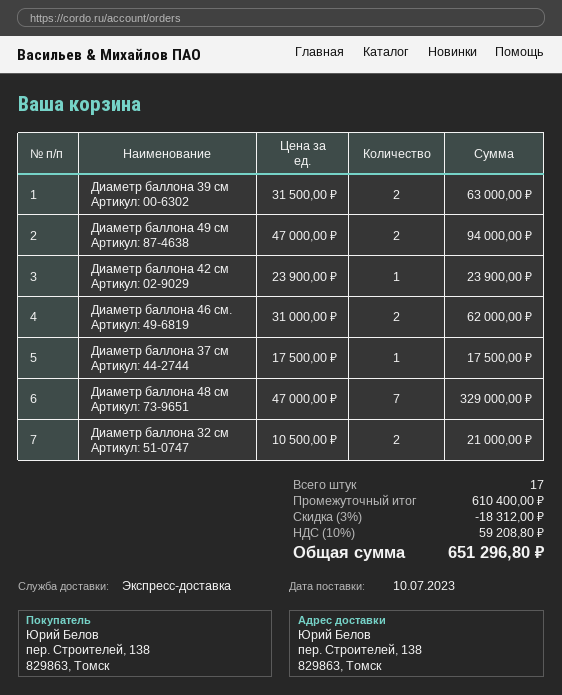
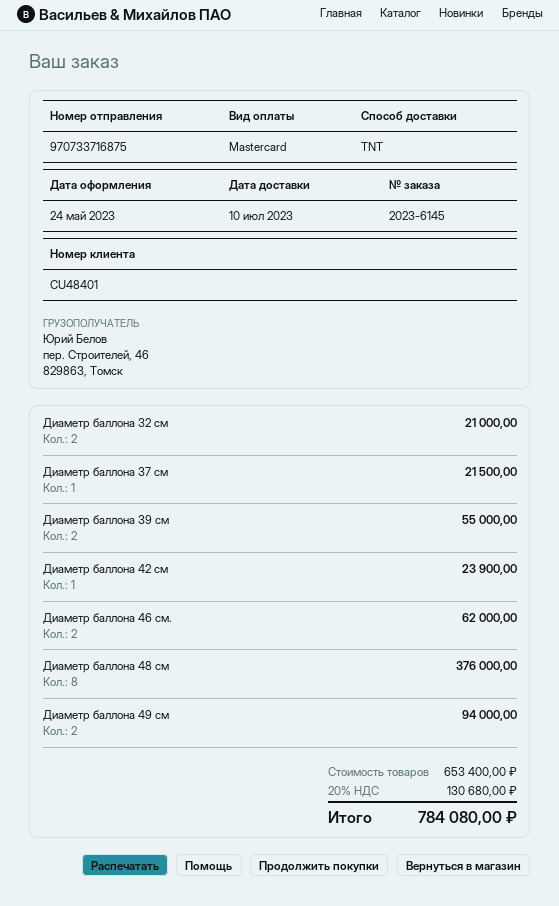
shipping method: express -> TNT
ship to: пер. Строителей, 138, 829863, Томск -> пер. Строителей, 46, 829863, Томск
Диаметр баллона 39 см: 2 for 63000.00 -> 2 for 55000.00
Диаметр баллона 37 см: 1 for 17500.00 -> 1 for 21500.00
Диаметр баллона 48 см: 7 for 329000.00 -> 8 for 376000.00
subtotal: 610400.00 -> 653400.00
discount: 3% = 18312.00 -> none
tax: 10% = 59208.80 -> 20% = 130680.00
total: 651296.80 -> 784080.00

